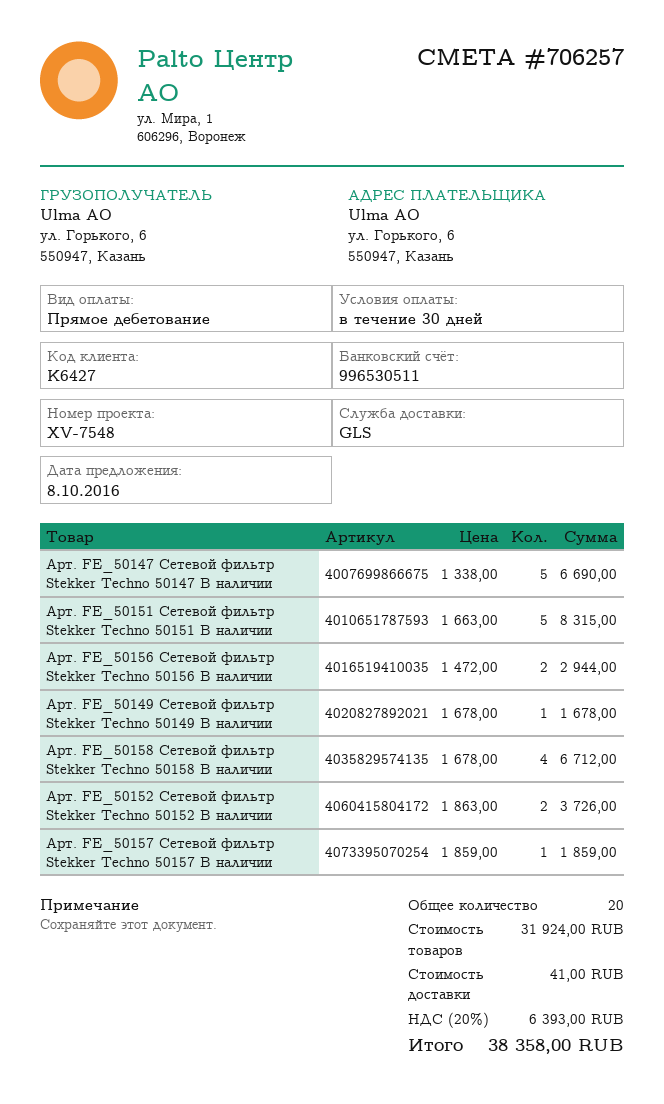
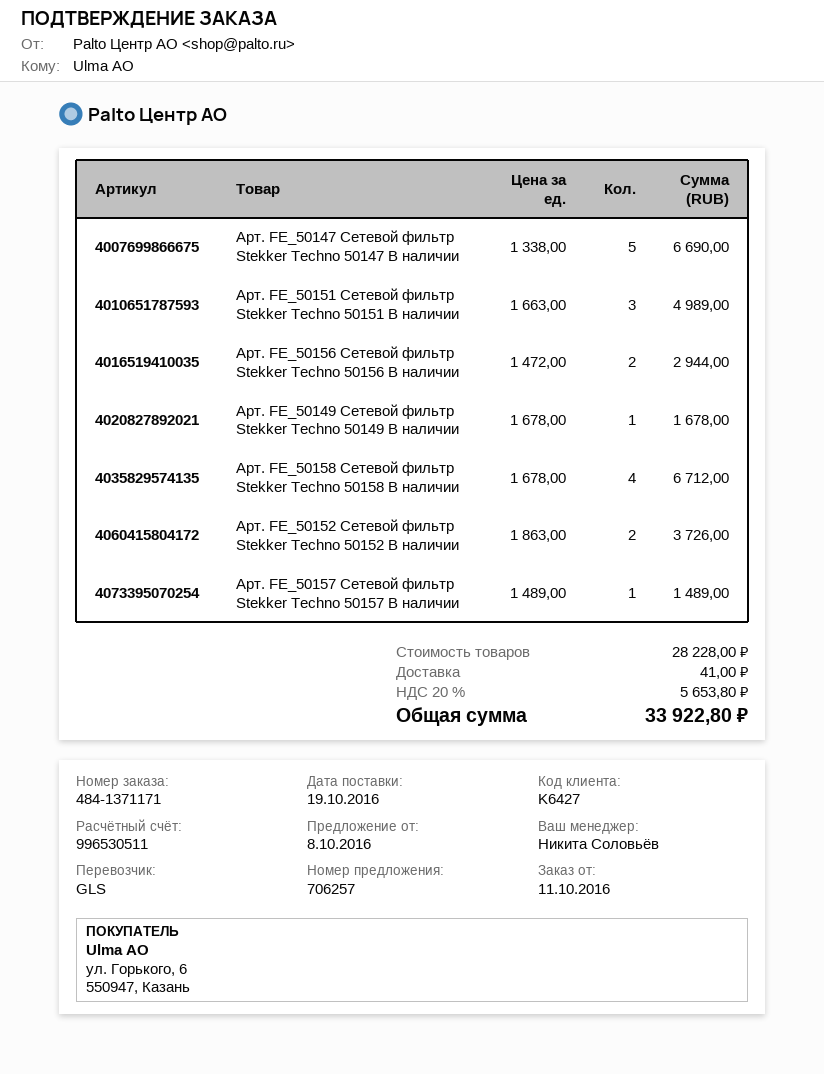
Арт. FE_50151 Сетевой фильтр Stekker Techno 50151 В наличии: 5 x 1663.00 = 8315.00 -> 3 x 1663.00 = 4989.00
Арт. FE_50157 Сетевой фильтр Stekker Techno 50157 В наличии: 1 x 1859.00 = 1859.00 -> 1 x 1489.00 = 1489.00
subtotal: 31924.00 -> 28228.00
tax: 20% = 6393.00 -> 20% = 5653.80
total: 38358.00 -> 33922.80

